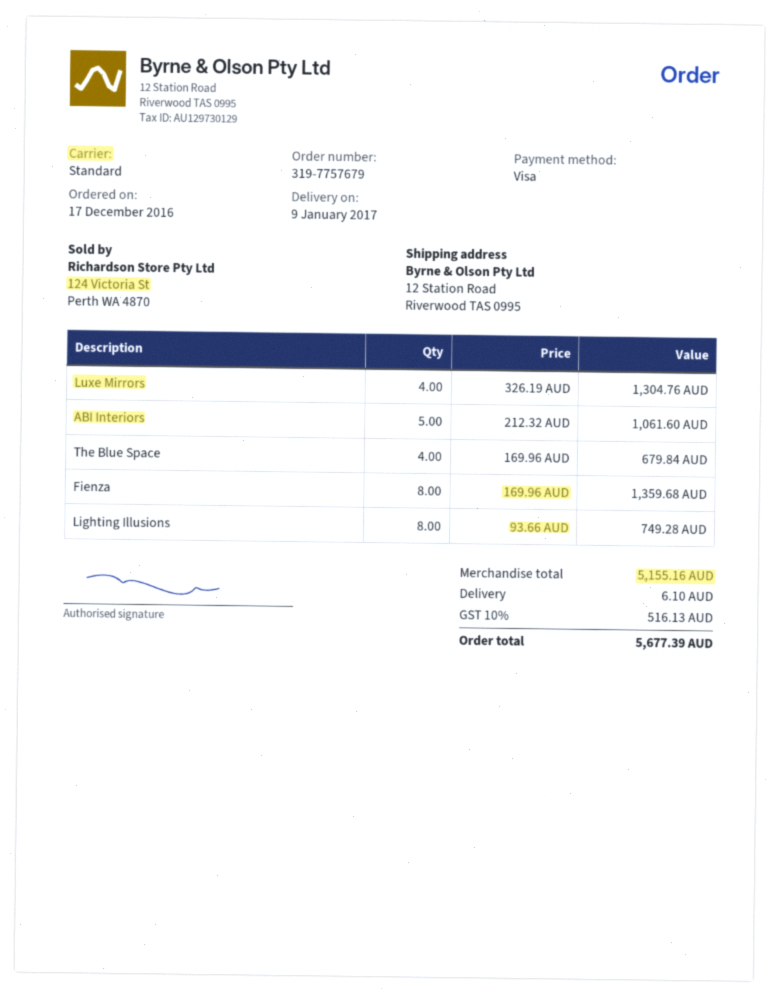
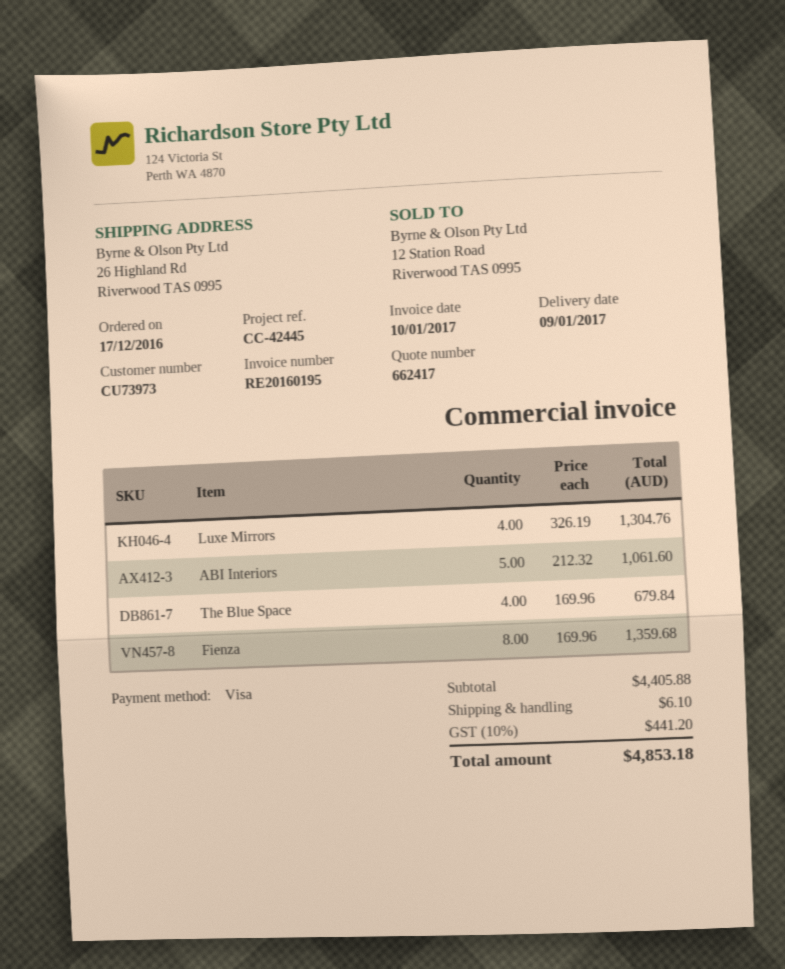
ship to: 12 Station Road, Riverwood TAS 0995 -> 26 Highland Rd, Riverwood TAS 0995
Lighting Illusions: 8 x 93.66 = 749.28 -> none
subtotal: 5155.16 -> 4405.88
tax: 10% = 516.13 -> 10% = 441.20
total: 5677.39 -> 4853.18

